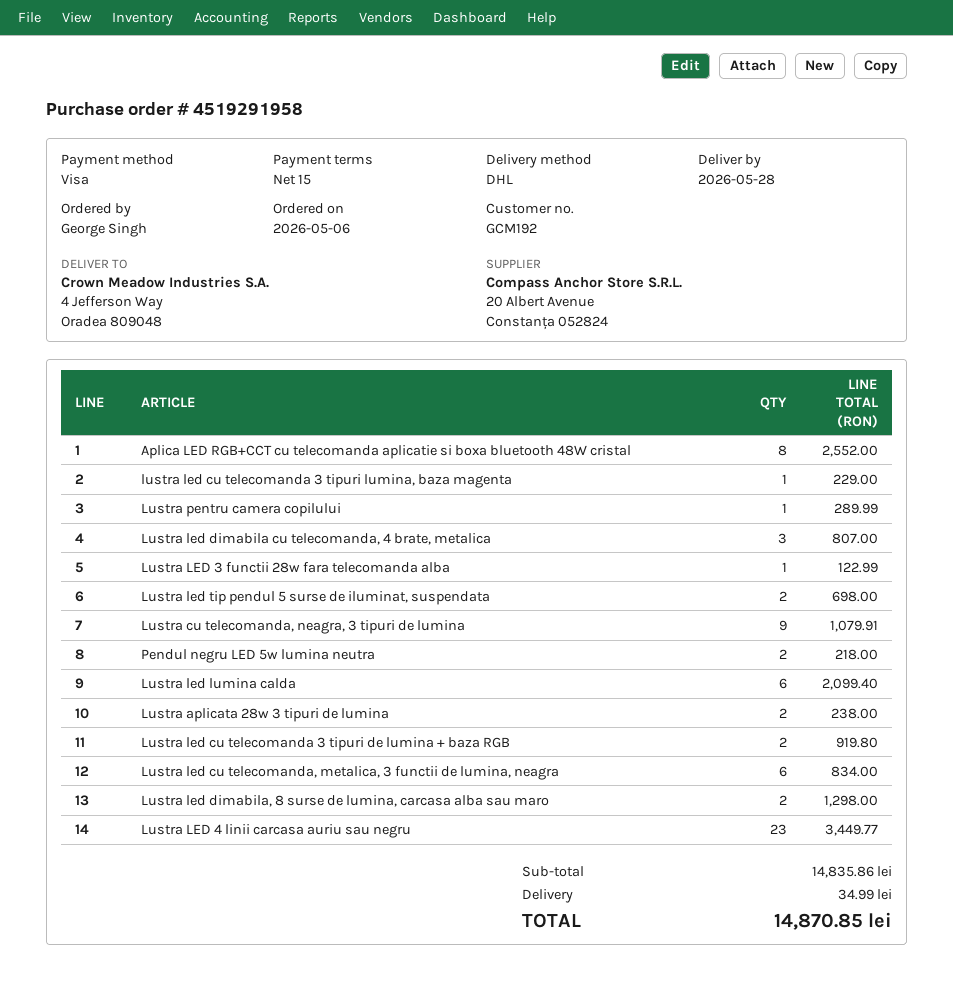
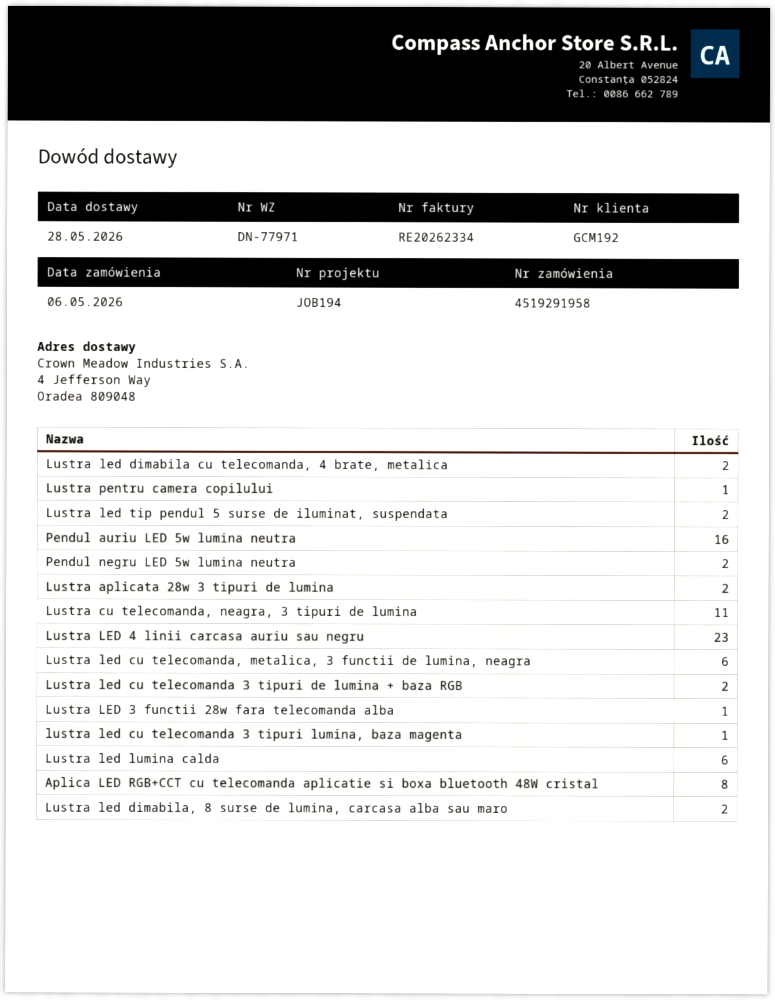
Lustra led dimabila cu telecomanda, 4 brate, metalica: 3 -> 2
Lustra cu telecomanda, neagra, 3 tipuri de lumina: 9 -> 11
Pendul auriu LED 5w lumina neutra: none -> 16

